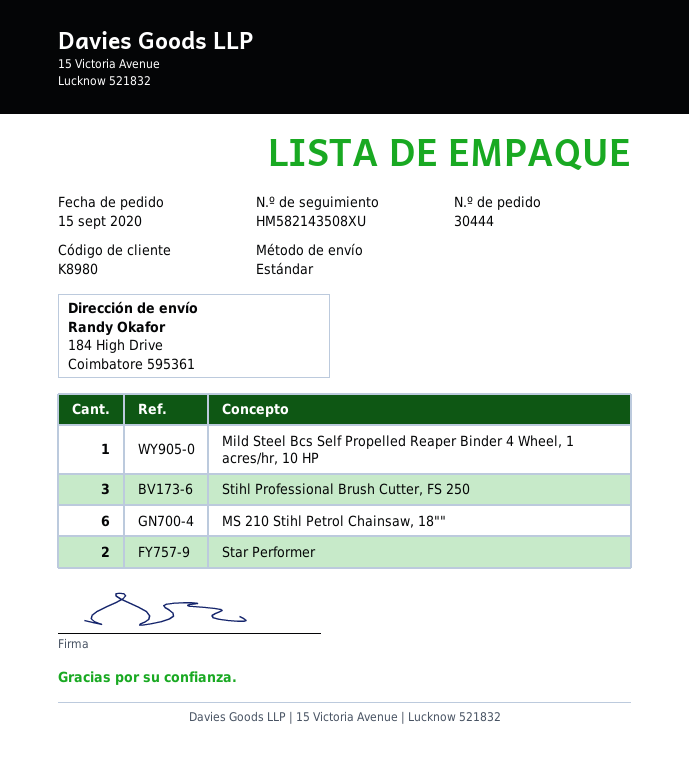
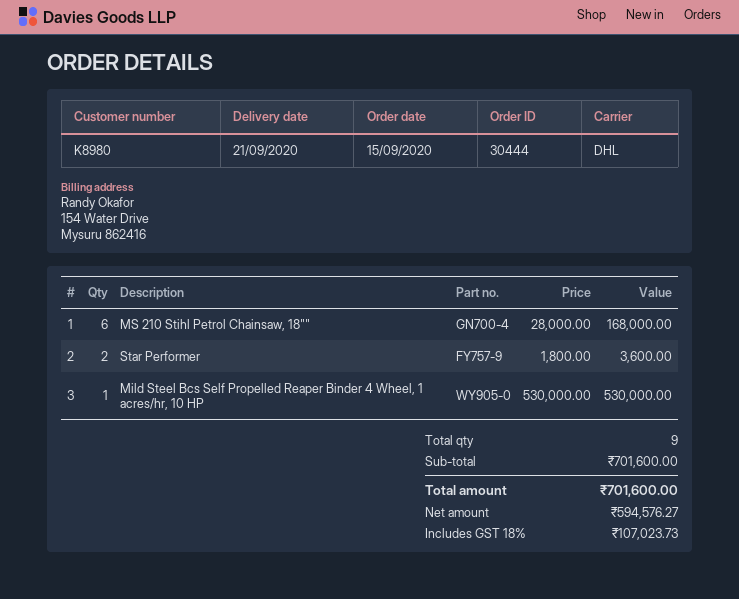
shipping method: standard -> DHL
Stihl Professional Brush Cutter, FS 250: 3 -> none

